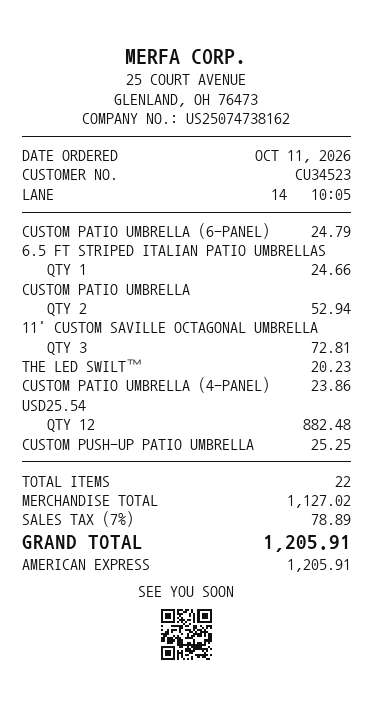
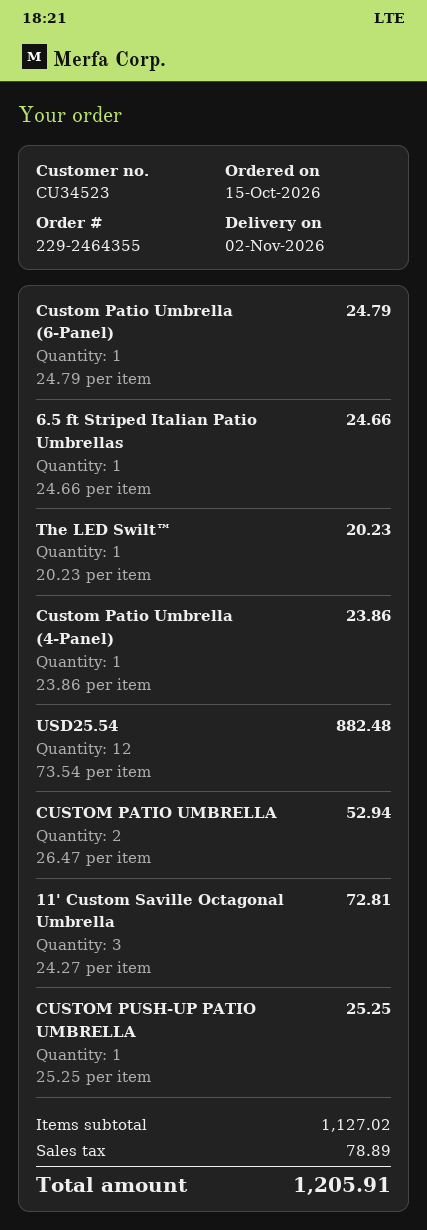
order date: 2026-10-11 -> 2026-10-15

